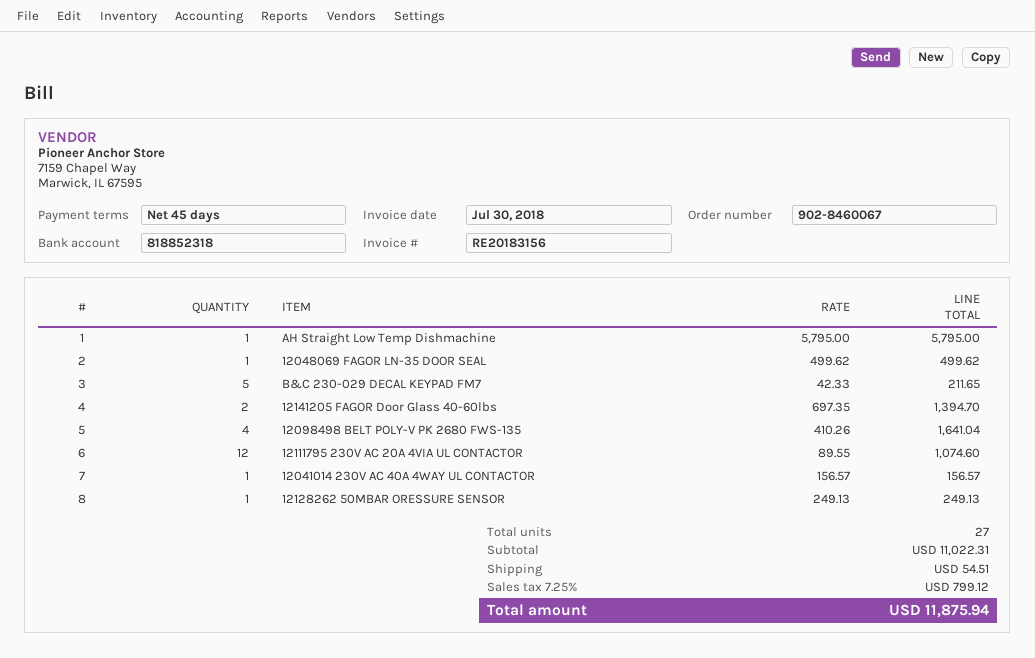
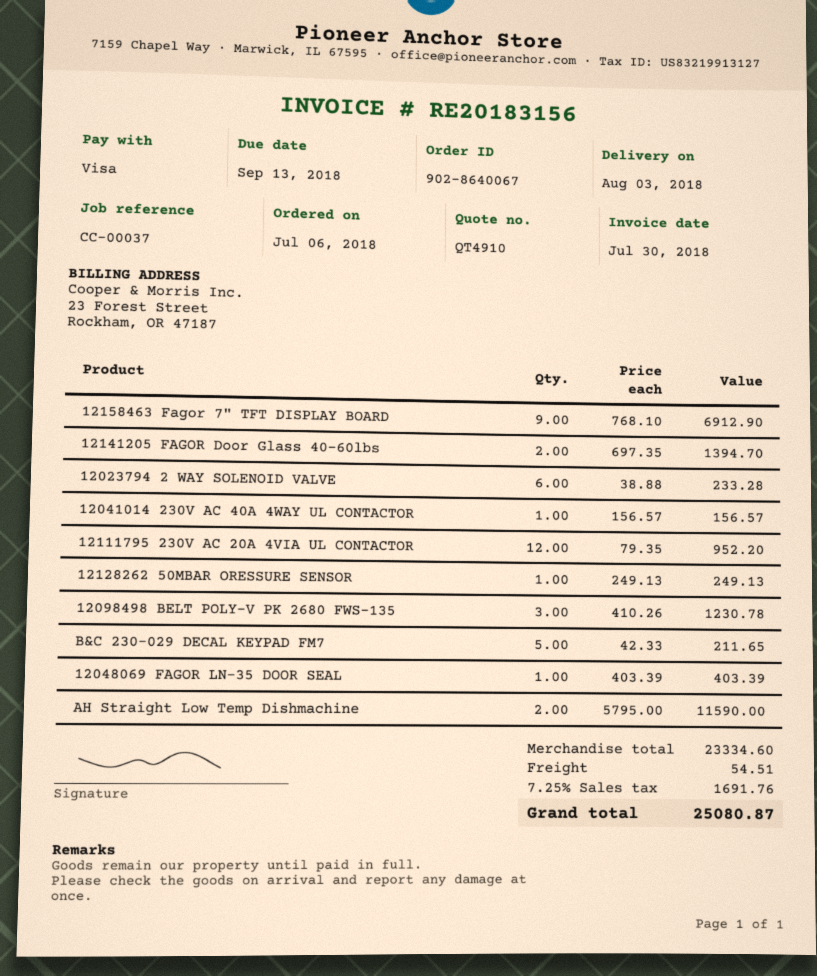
order number: 902-8460067 -> 902-8640067
AH Straight Low Temp Dishmachine: 1 x 5795.00 = 5795.00 -> 2 x 5795.00 = 11590.00
12048069 FAGOR LN-35 DOOR SEAL: 1 x 499.62 = 499.62 -> 1 x 403.39 = 403.39
12098498 BELT POLY-V PK 2680 FWS-135: 4 x 410.26 = 1641.04 -> 3 x 410.26 = 1230.78
12111795 230V AC 20A 4VIA UL CONTACTOR: 12 x 89.55 = 1074.60 -> 12 x 79.35 = 952.20
12158463 Fagor 7" TFT DISPLAY BOARD: none -> 9 x 768.10 = 6912.90
12023794 2 WAY SOLENOID VALVE: none -> 6 x 38.88 = 233.28
subtotal: 11022.31 -> 23334.60
tax: 7.25% = 799.12 -> 7.25% = 1691.76
total: 11875.94 -> 25080.87

